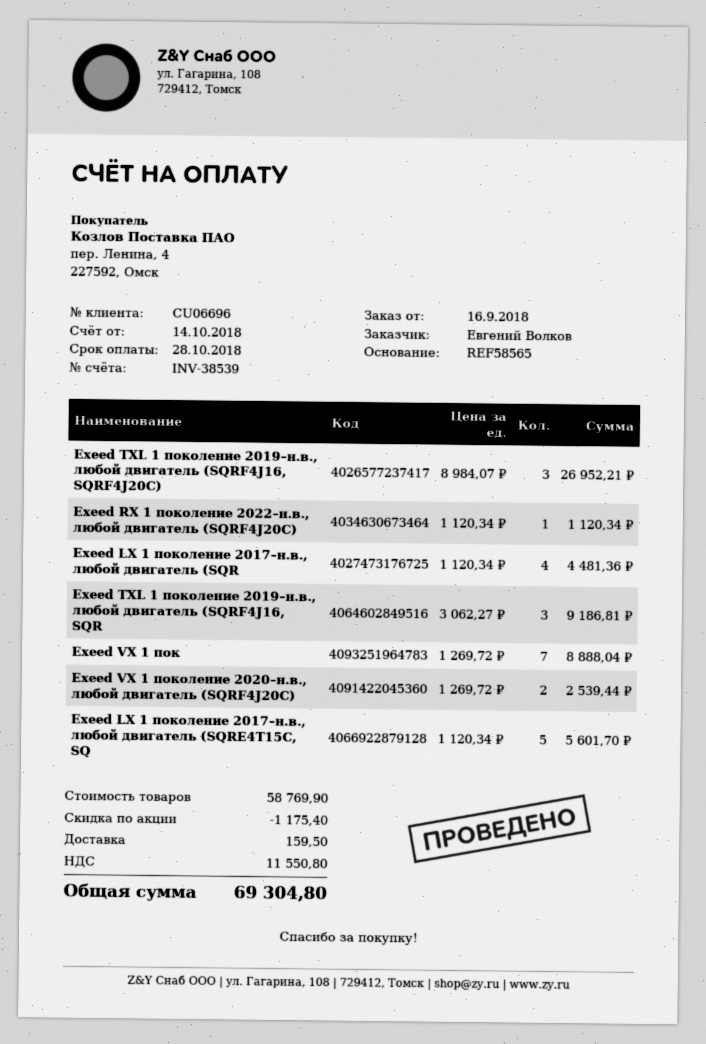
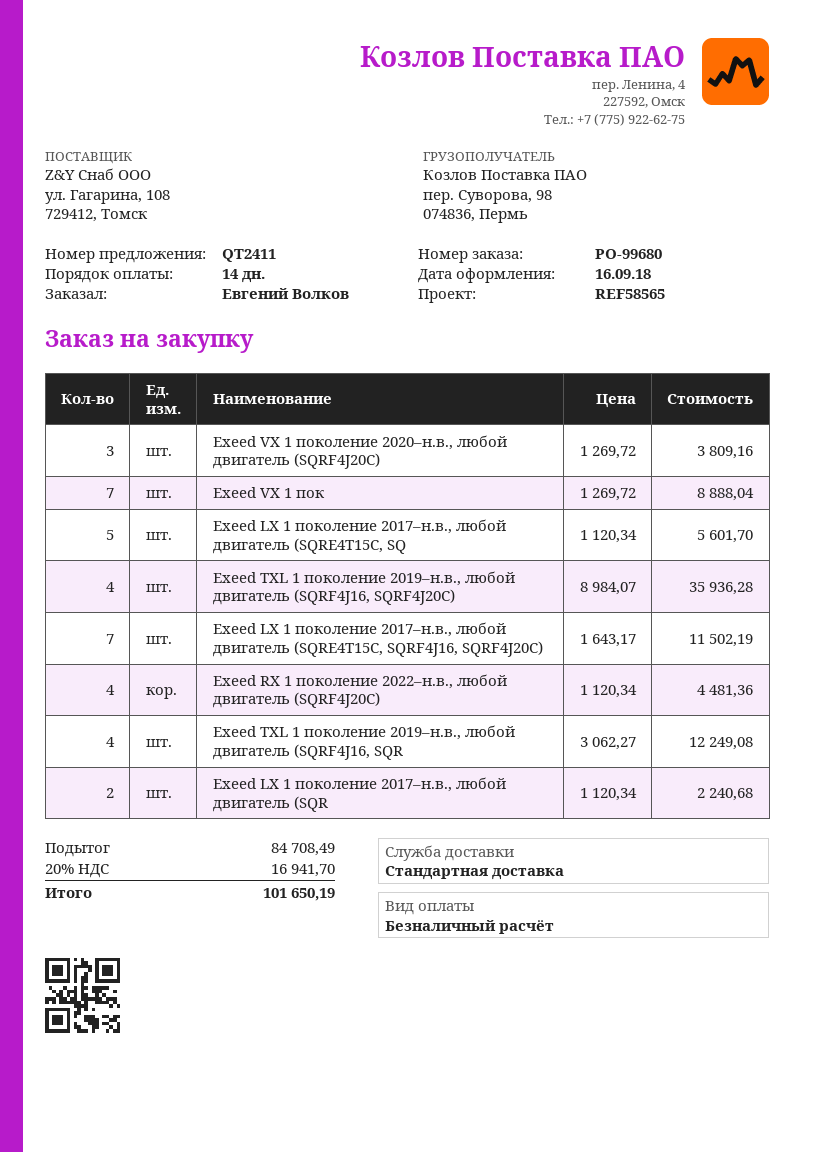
Exeed TXL 1 поколение 2019–н.в., любой двигатель (SQRF4J16, SQRF4J20C): 3 x 8984.07 = 26952.21 -> 4 x 8984.07 = 35936.28
Exeed RX 1 поколение 2022–н.в., любой двигатель (SQRF4J20C): 1 x 1120.34 = 1120.34 -> 4 x 1120.34 = 4481.36
Exeed LX 1 поколение 2017–н.в., любой двигатель (SQR: 4 x 1120.34 = 4481.36 -> 2 x 1120.34 = 2240.68
Exeed TXL 1 поколение 2019–н.в., любой двигатель (SQRF4J16, SQR: 3 x 3062.27 = 9186.81 -> 4 x 3062.27 = 12249.08
Exeed VX 1 поколение 2020–н.в., любой двигатель (SQRF4J20C): 2 x 1269.72 = 2539.44 -> 3 x 1269.72 = 3809.16
Exeed LX 1 поколение 2017–н.в., любой двигатель (SQRE4T15C, SQRF4J16, SQRF4J20C): none -> 7 x 1643.17 = 11502.19
subtotal: 58769.90 -> 84708.49
discount: 1175.40 -> none
shipping: 159.50 -> none
tax: 11550.80 -> 16941.70
total: 69304.80 -> 101650.19

